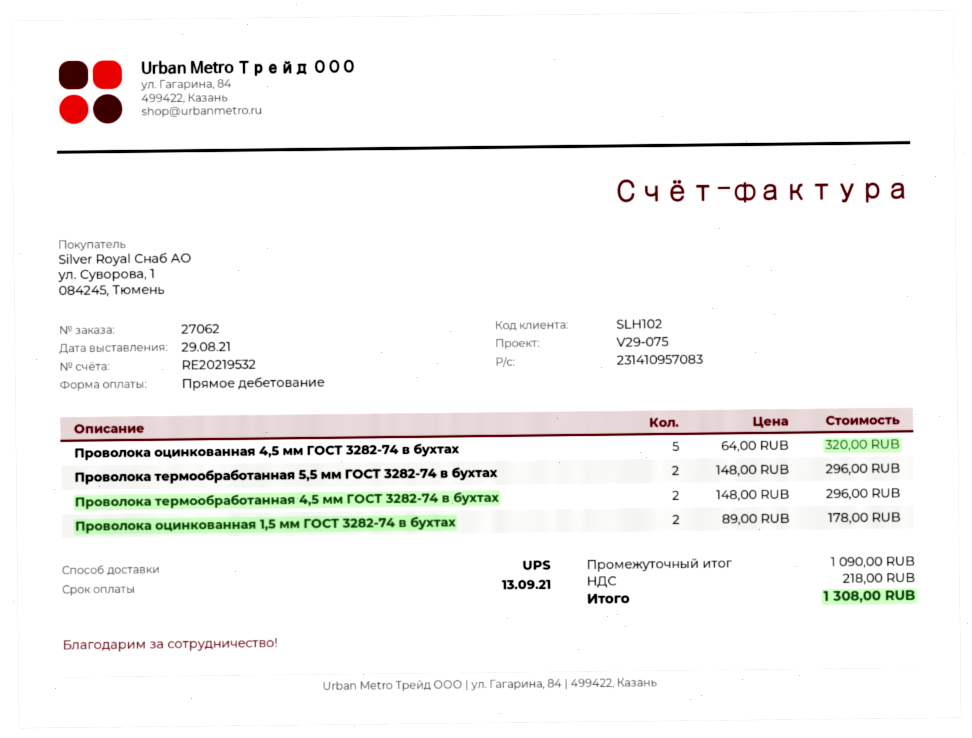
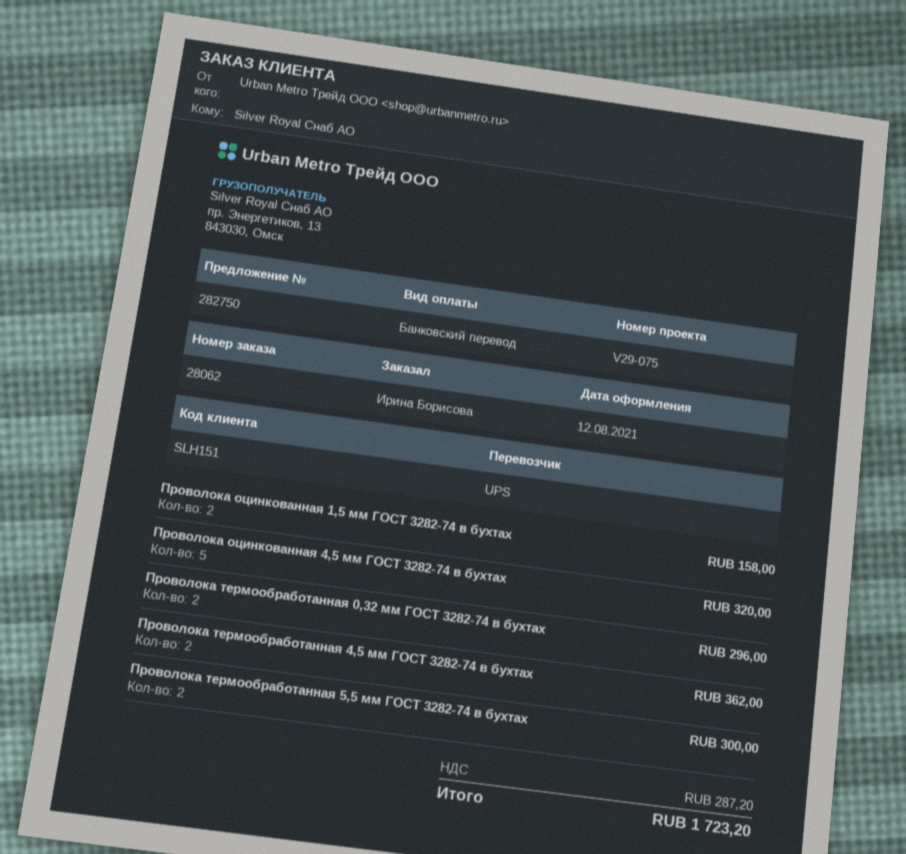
order number: 27062 -> 28062
customer number: SLH102 -> SLH151
payment method: direct debit -> bank transfer
Проволока термообработанная 5,5 мм ГОСТ 3282-74 в бухтах: 2 for 296.00 -> 2 for 300.00
Проволока термообработанная 4,5 мм ГОСТ 3282-74 в бухтах: 2 for 296.00 -> 2 for 362.00
Проволока оцинкованная 1,5 мм ГОСТ 3282-74 в бухтах: 2 for 178.00 -> 2 for 158.00
Проволока термообработанная 0,32 мм ГОСТ 3282-74 в бухтах: none -> 2 for 296.00
tax: 218.00 -> 287.20
total: 1308.00 -> 1723.20

